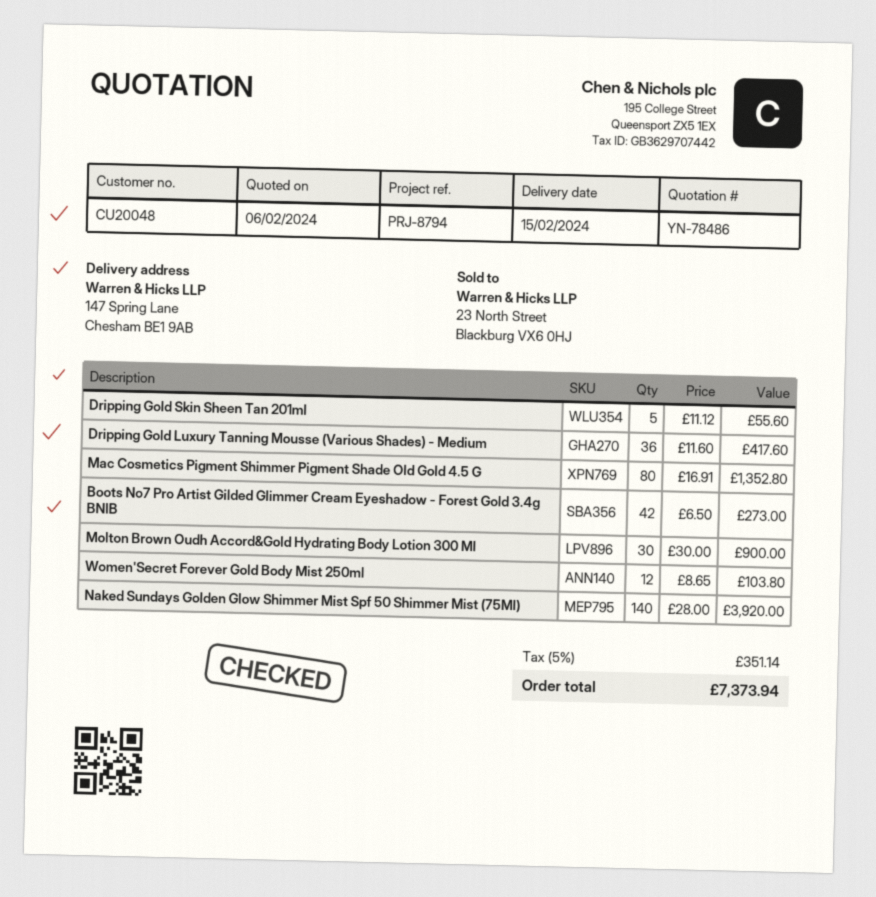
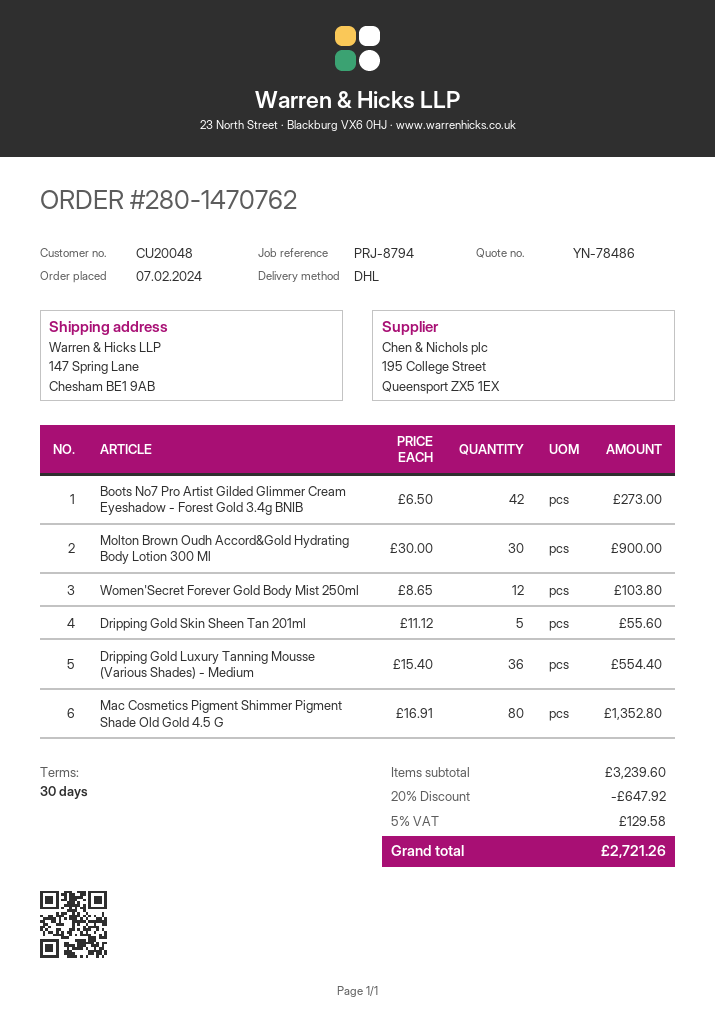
Dripping Gold Luxury Tanning Mousse (Various Shades) - Medium: 36 x 11.60 = 417.60 -> 36 x 15.40 = 554.40
Naked Sundays Golden Glow Shimmer Mist Spf 50 Shimmer Mist (75Ml): 140 x 28.00 = 3920.00 -> none
discount: none -> 20% = 647.92
tax: 5% = 351.14 -> 5% = 129.58
total: 7373.94 -> 2721.26

